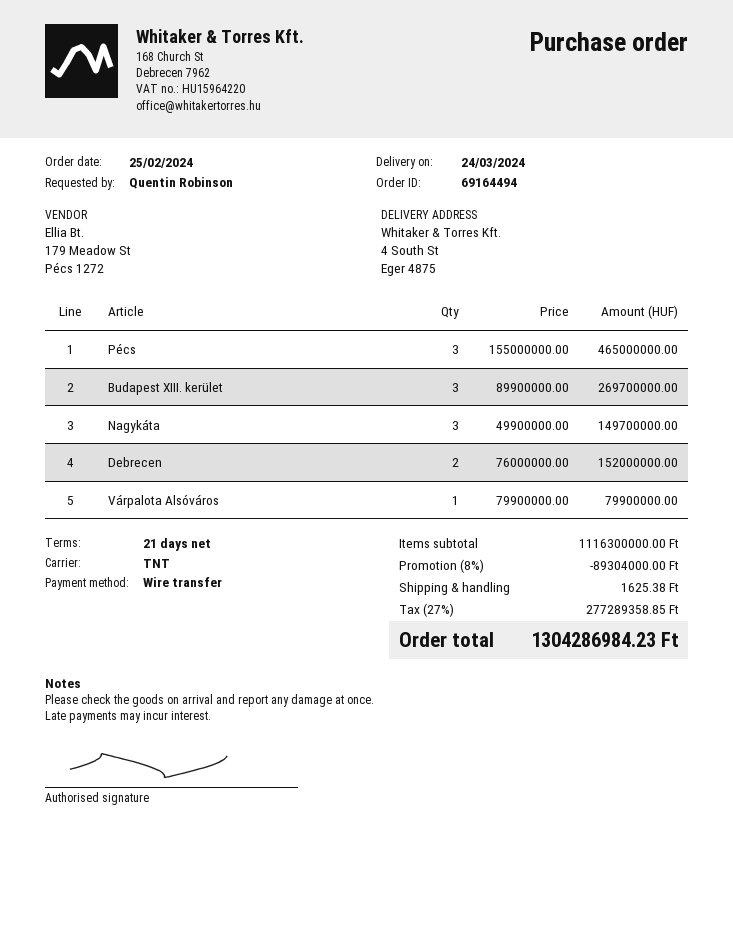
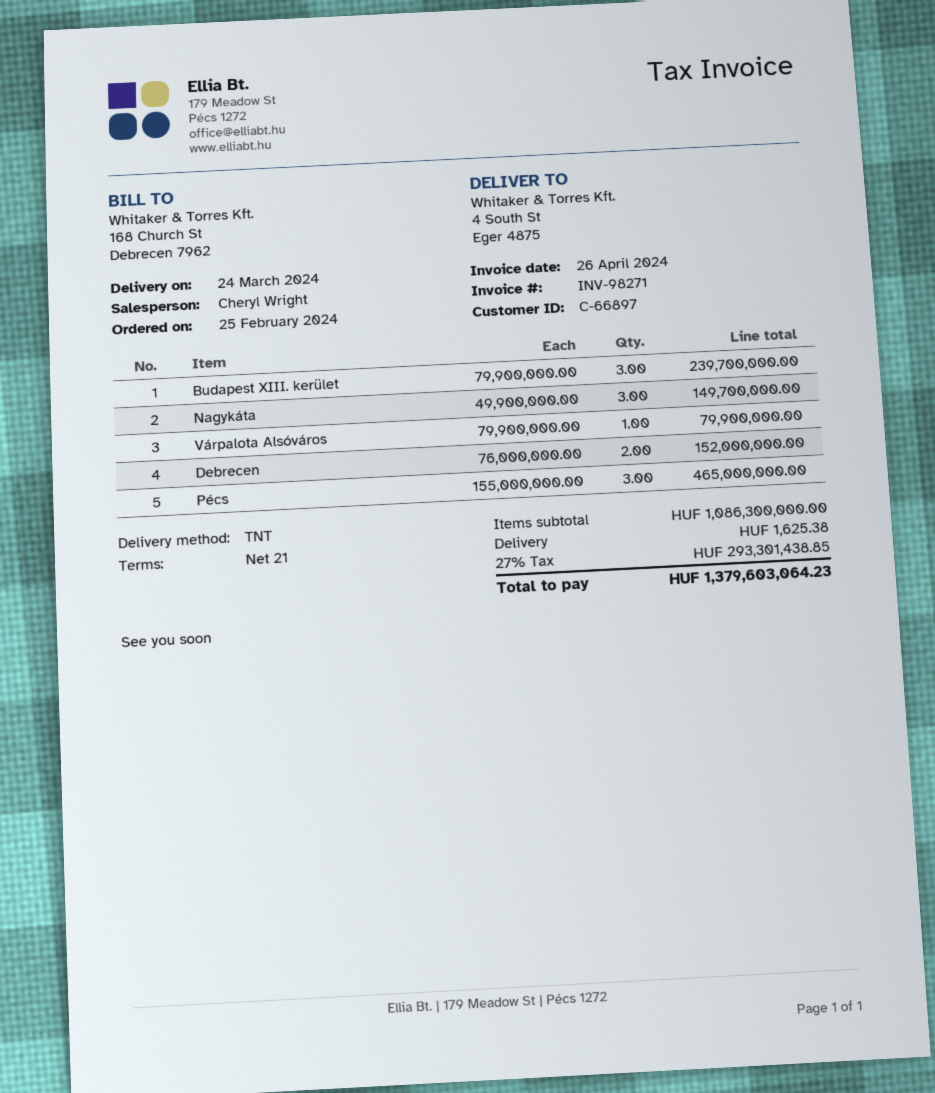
Budapest XIII. kerület: 3 x 89900000.00 = 269700000.00 -> 3 x 79900000.00 = 239700000.00
subtotal: 1116300000.00 -> 1086300000.00
discount: 8% = 89304000.00 -> none
tax: 27% = 277289358.85 -> 27% = 293301438.85
total: 1304286984.23 -> 1379603064.23

